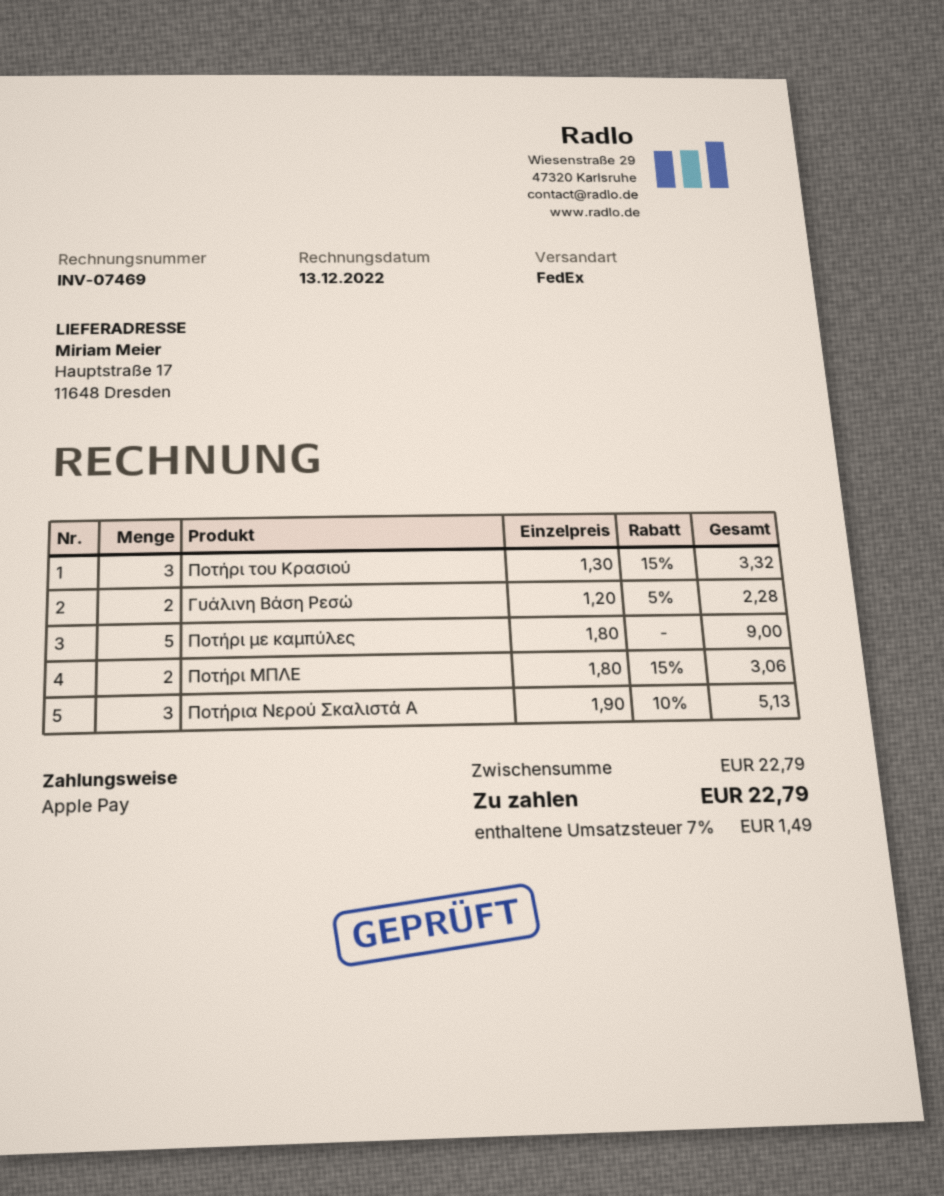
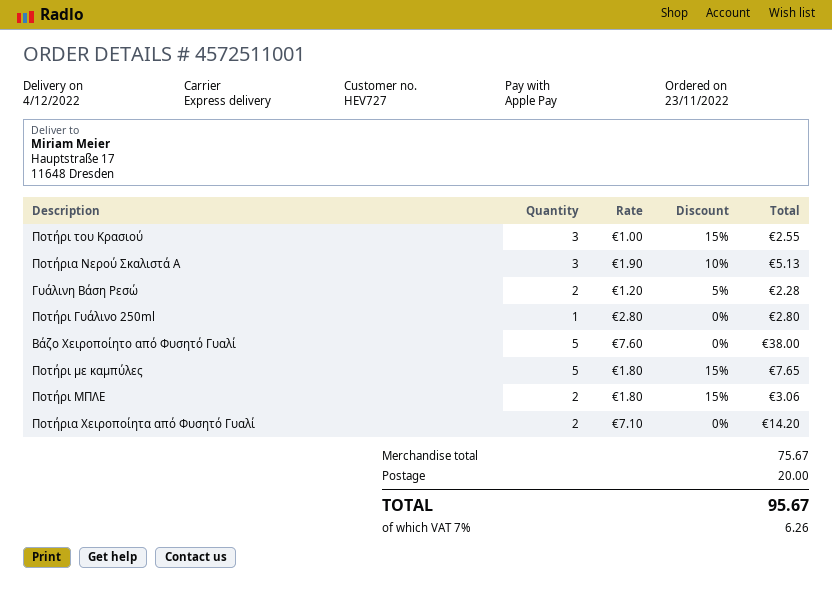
shipping method: FedEx -> express
Ποτήρι του Κρασιού: 3 x 1.30 - 15% = 3.32 -> 3 x 1.00 - 15% = 2.55
Ποτήρι με καμπύλες: 5 x 1.80 = 9.00 -> 5 x 1.80 - 15% = 7.65
Ποτήρι Γυάλινο 250ml: none -> 1 x 2.80 = 2.80
Βάζο Χειροποίητο από Φυσητό Γυαλί: none -> 5 x 7.60 = 38.00
Ποτήρια Χειροποίητα από Φυσητό Γυαλί: none -> 2 x 7.10 = 14.20
subtotal: 22.79 -> 75.67
shipping: none -> 20.00
tax: 7% = 1.49 -> 7% = 6.26
total: 22.79 -> 95.67

